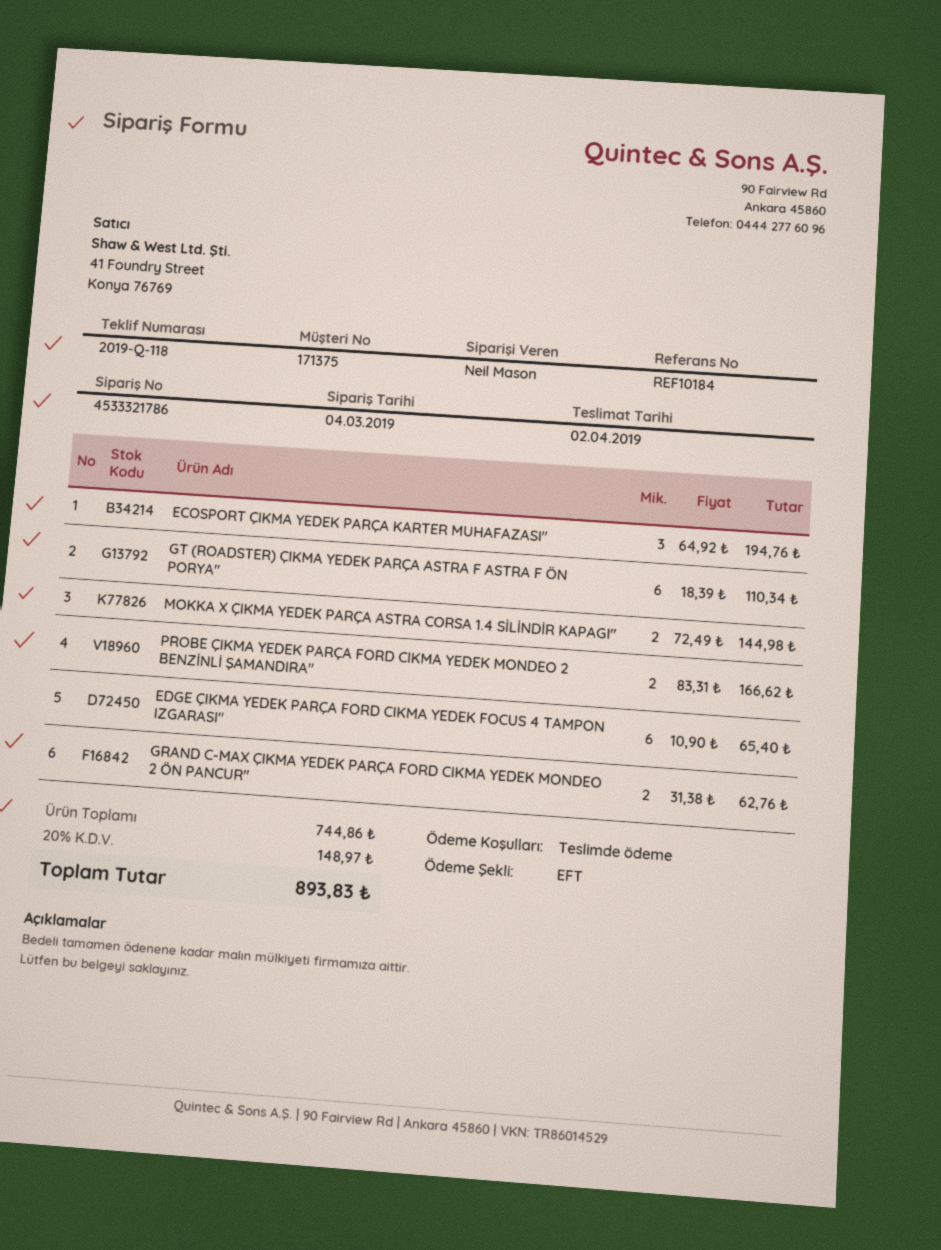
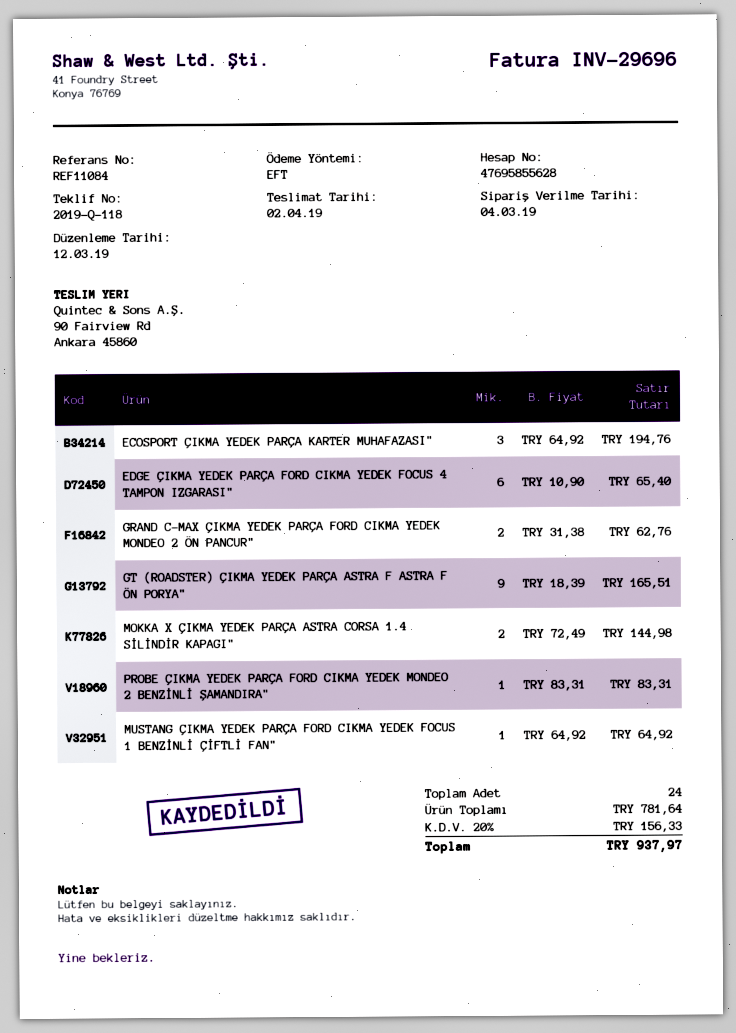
reference: REF10184 -> REF11084
GT (ROADSTER) ÇIKMA YEDEK PARÇA ASTRA F ASTRA F ÖN PORYA": 6 x 18.39 = 110.34 -> 9 x 18.39 = 165.51
PROBE ÇIKMA YEDEK PARÇA FORD CIKMA YEDEK MONDEO 2 BENZİNLİ ŞAMANDIRA": 2 x 83.31 = 166.62 -> 1 x 83.31 = 83.31
MUSTANG ÇIKMA YEDEK PARÇA FORD CIKMA YEDEK FOCUS 1 BENZİNLİ ÇİFTLİ FAN": none -> 1 x 64.92 = 64.92
subtotal: 744.86 -> 781.64
tax: 20% = 148.97 -> 20% = 156.33
total: 893.83 -> 937.97

